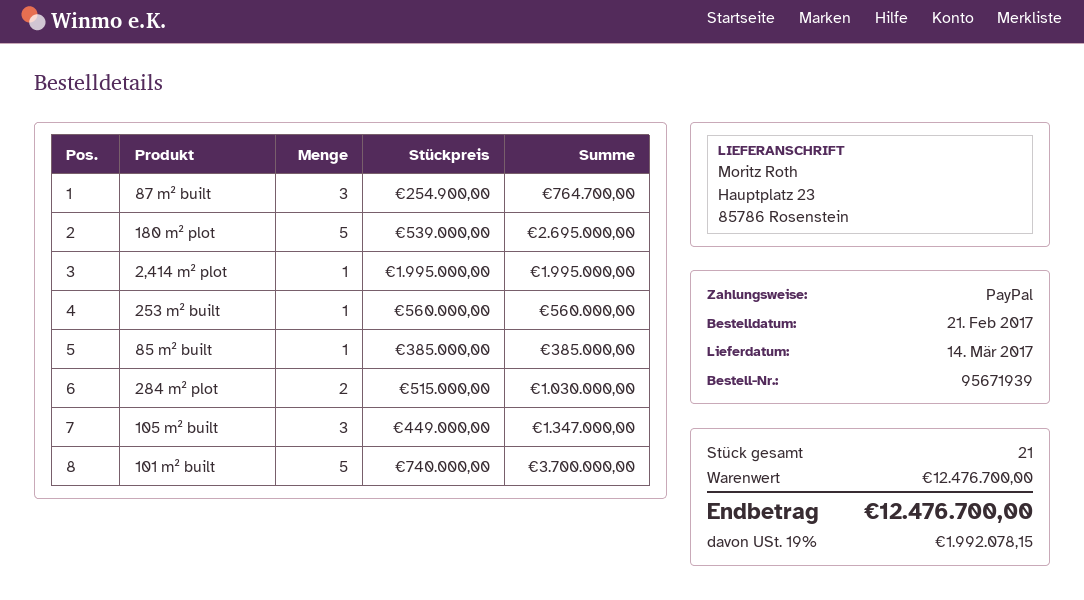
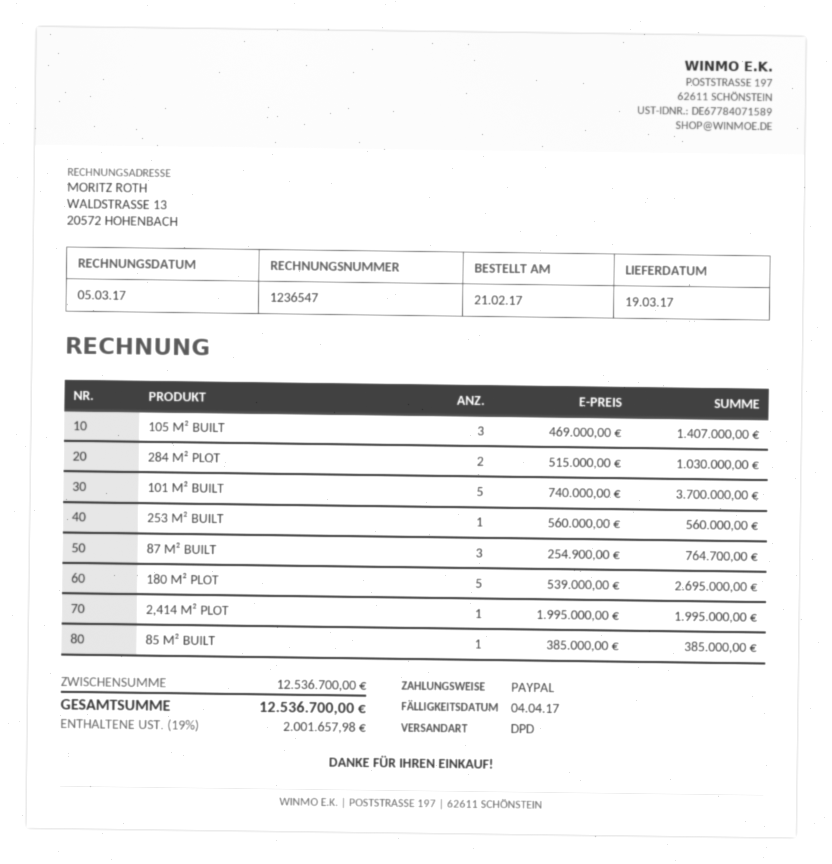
delivery date: 2017-03-14 -> 2017-03-19
105 m² built: 3 x 449000.00 = 1347000.00 -> 3 x 469000.00 = 1407000.00
subtotal: 12476700.00 -> 12536700.00
tax: 19% = 1992078.15 -> 19% = 2001657.98
total: 12476700.00 -> 12536700.00

